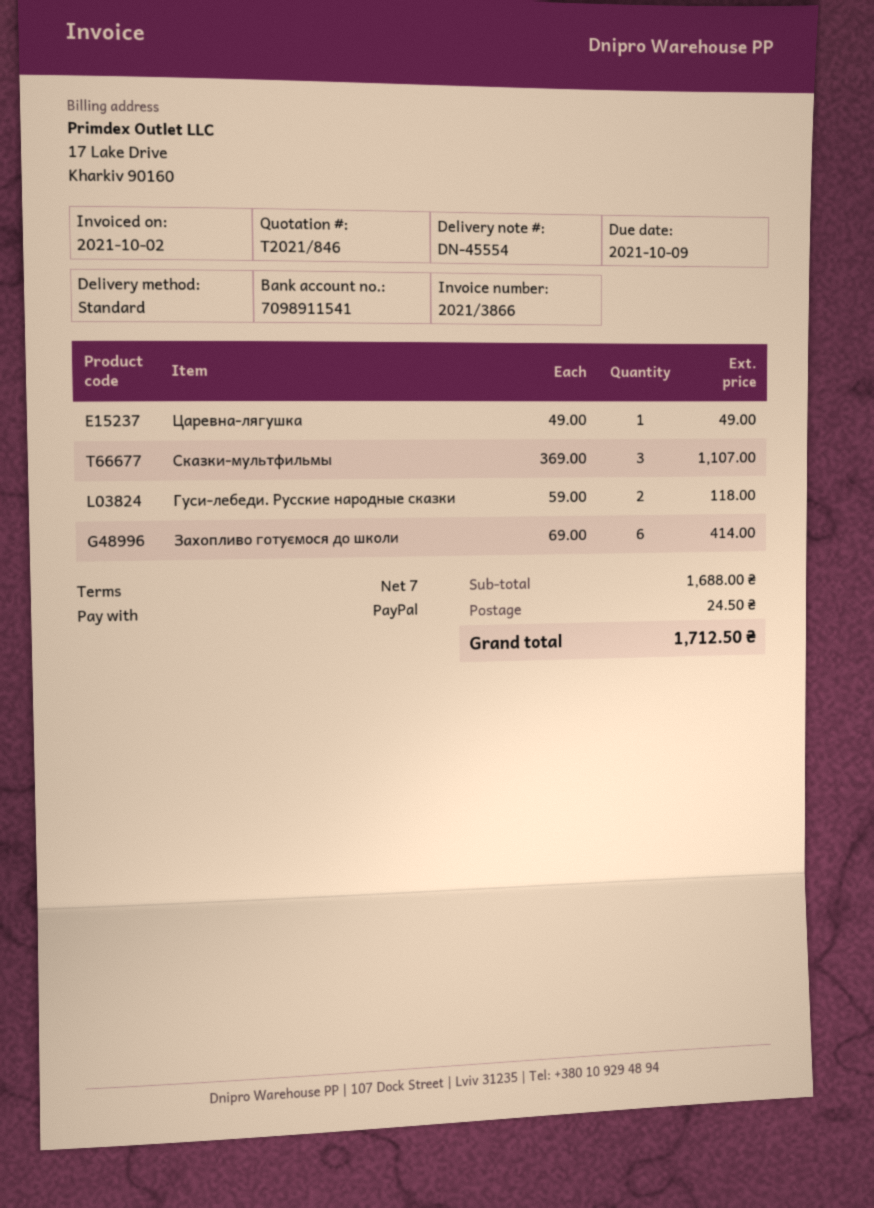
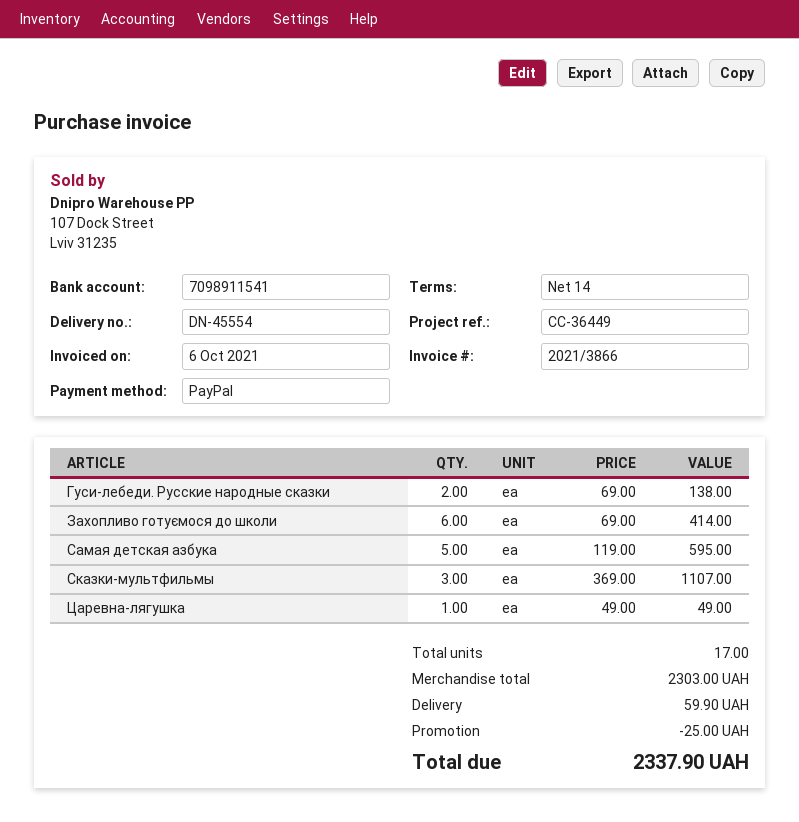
invoice date: 2021-10-02 -> 2021-10-06
payment terms: 7 days -> 14 days
Гуси-лебеди. Русские народные сказки: 2 x 59.00 = 118.00 -> 2 x 69.00 = 138.00
Самая детская азбука: none -> 5 x 119.00 = 595.00
subtotal: 1688.00 -> 2303.00
discount: none -> 25.00
shipping: 24.50 -> 59.90
total: 1712.50 -> 2337.90

